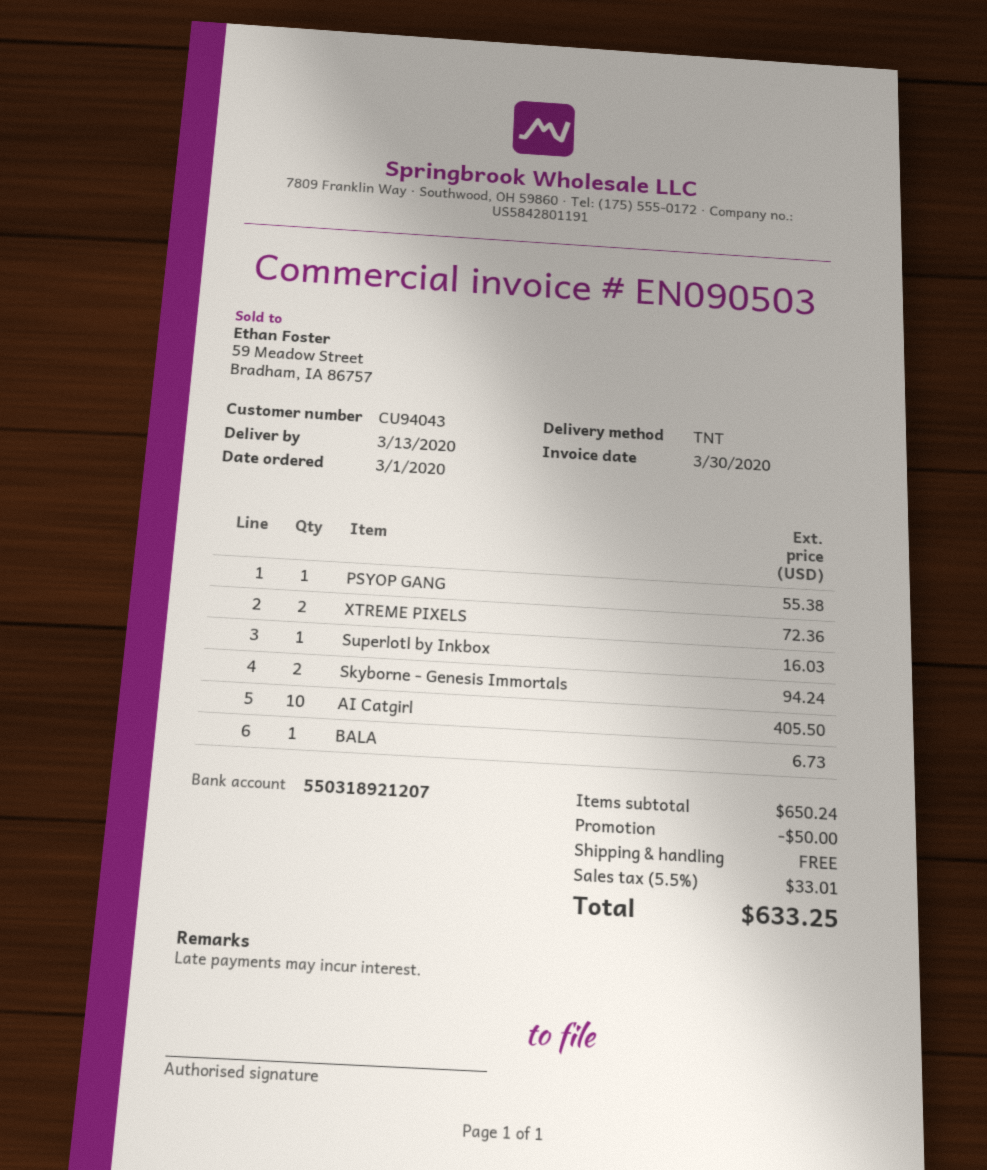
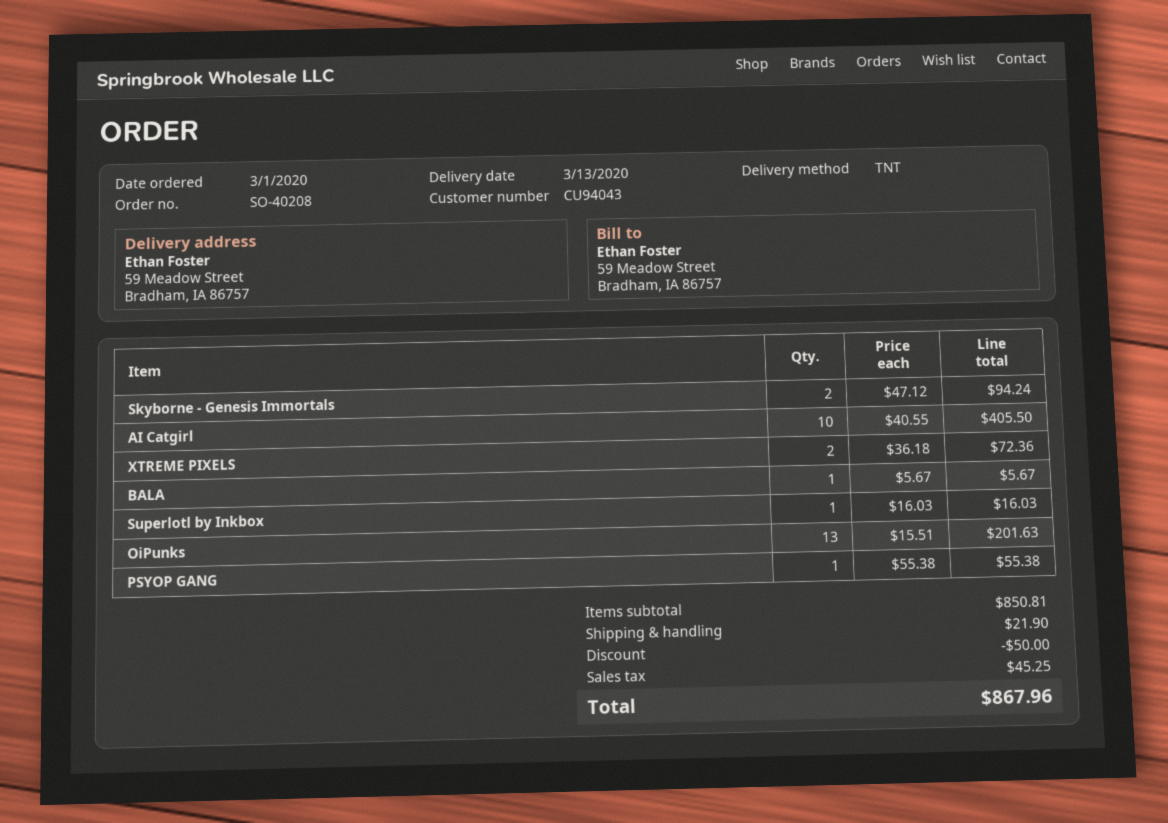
BALA: 1 for 6.73 -> 1 for 5.67
OiPunks: none -> 13 for 201.63
subtotal: 650.24 -> 850.81
shipping: 0.00 -> 21.90
tax: 33.01 -> 45.25
total: 633.25 -> 867.96

